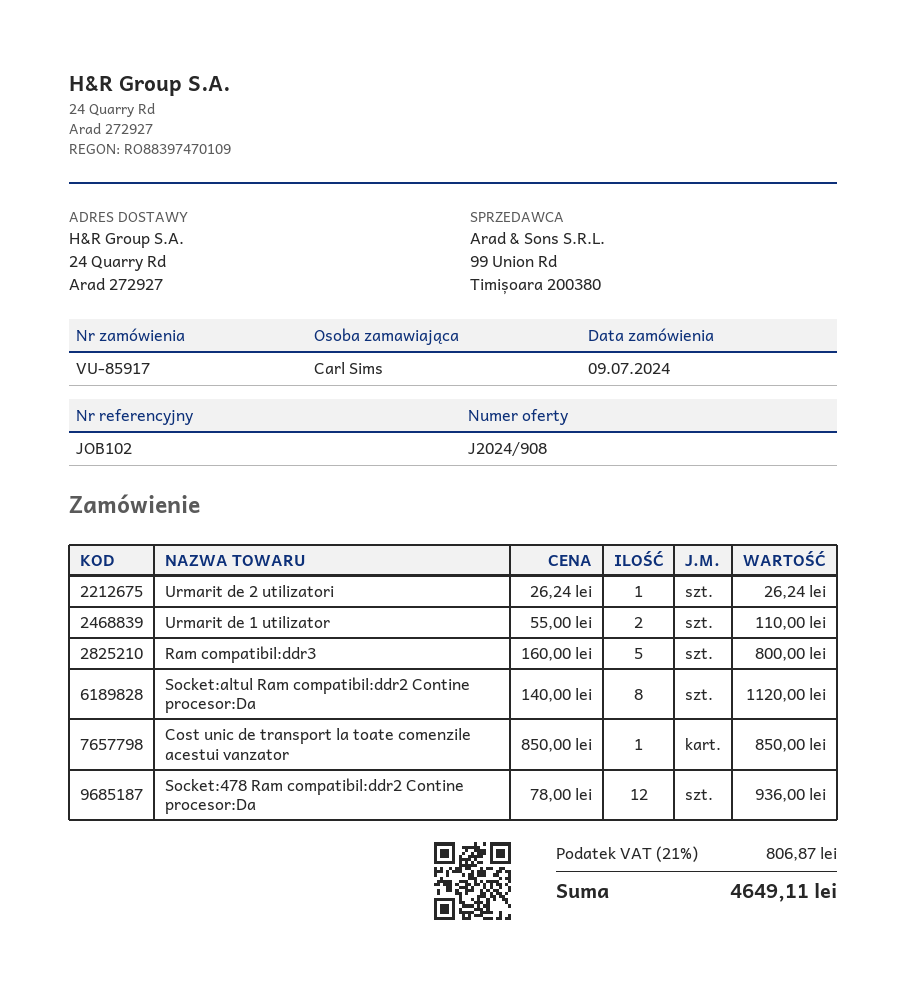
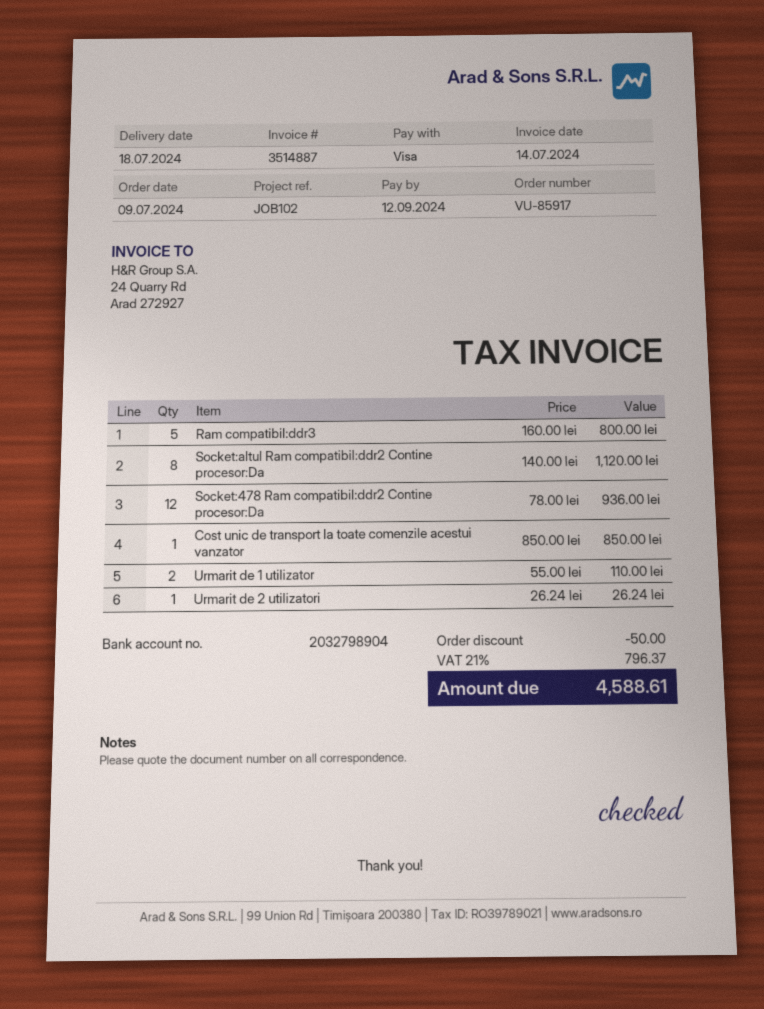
discount: none -> 50.00
tax: 21% = 806.87 -> 21% = 796.37
total: 4649.11 -> 4588.61

